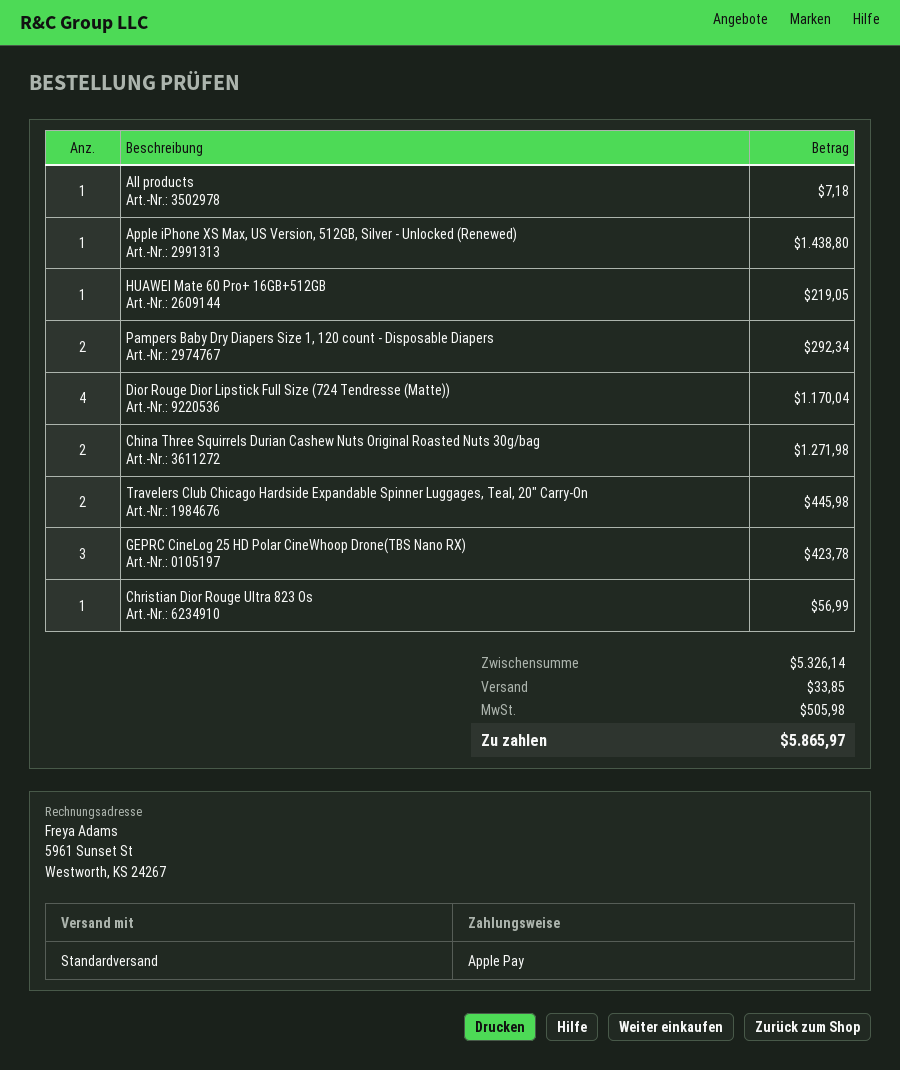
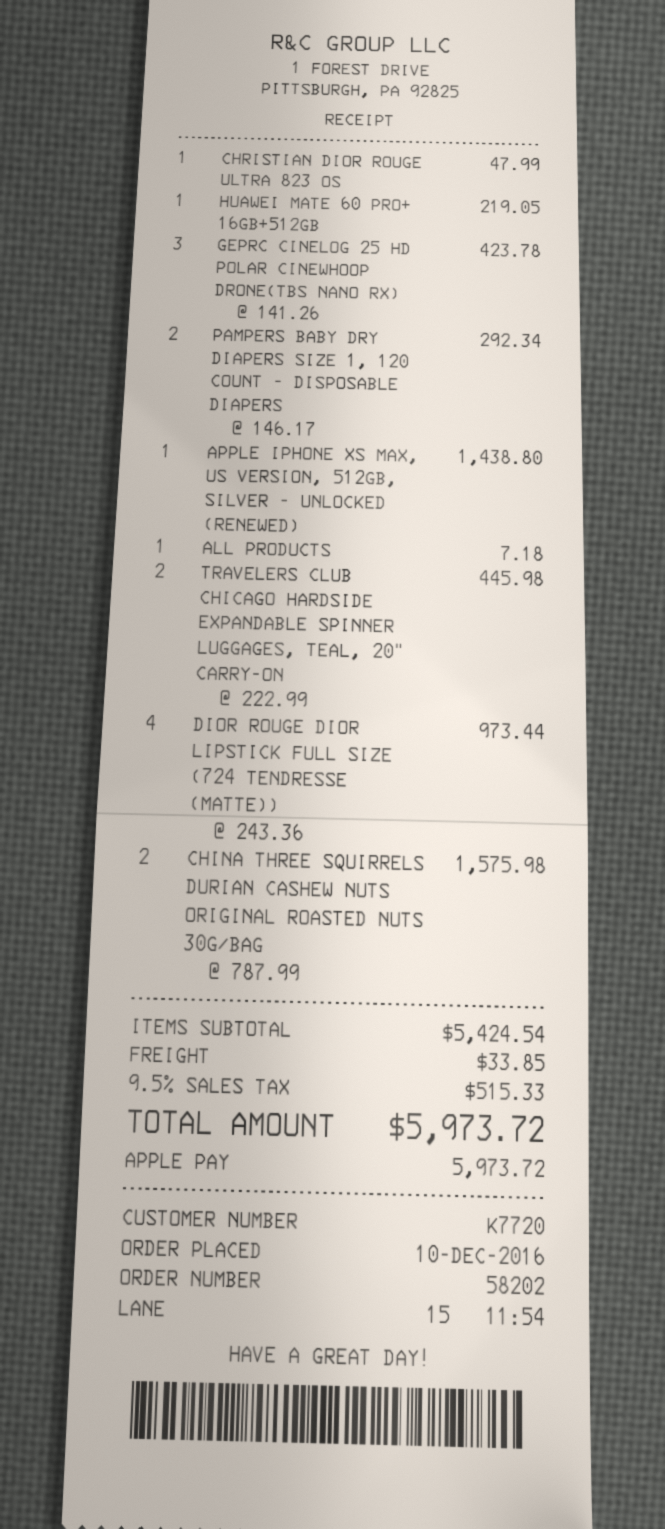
Dior Rouge Dior Lipstick Full Size (724 Tendresse (Matte)): 4 for 1170.04 -> 4 for 973.44
China Three Squirrels Durian Cashew Nuts Original Roasted Nuts 30g/bag: 2 for 1271.98 -> 2 for 1575.98
Christian Dior Rouge Ultra 823 Os: 1 for 56.99 -> 1 for 47.99
subtotal: 5326.14 -> 5424.54
tax: 505.98 -> 515.33
total: 5865.97 -> 5973.72

